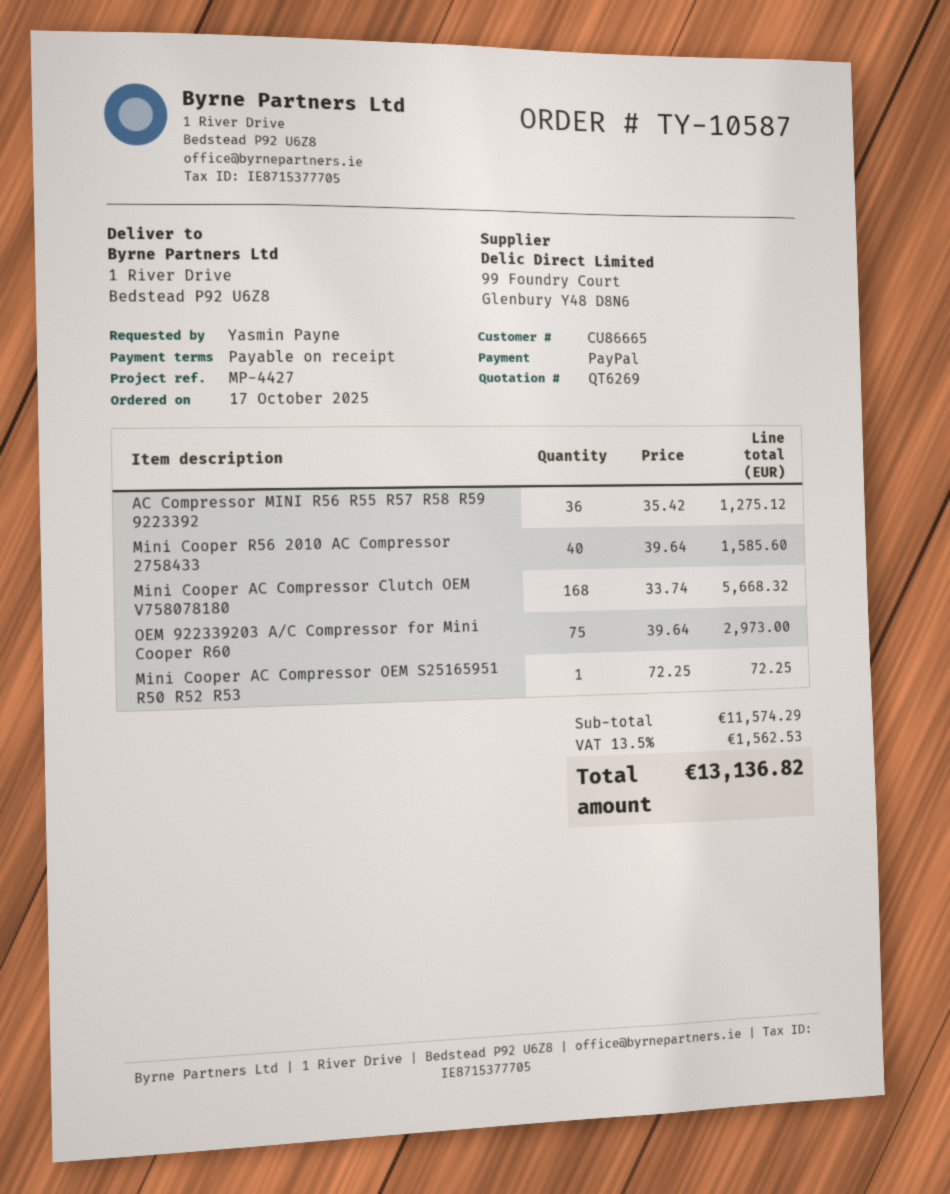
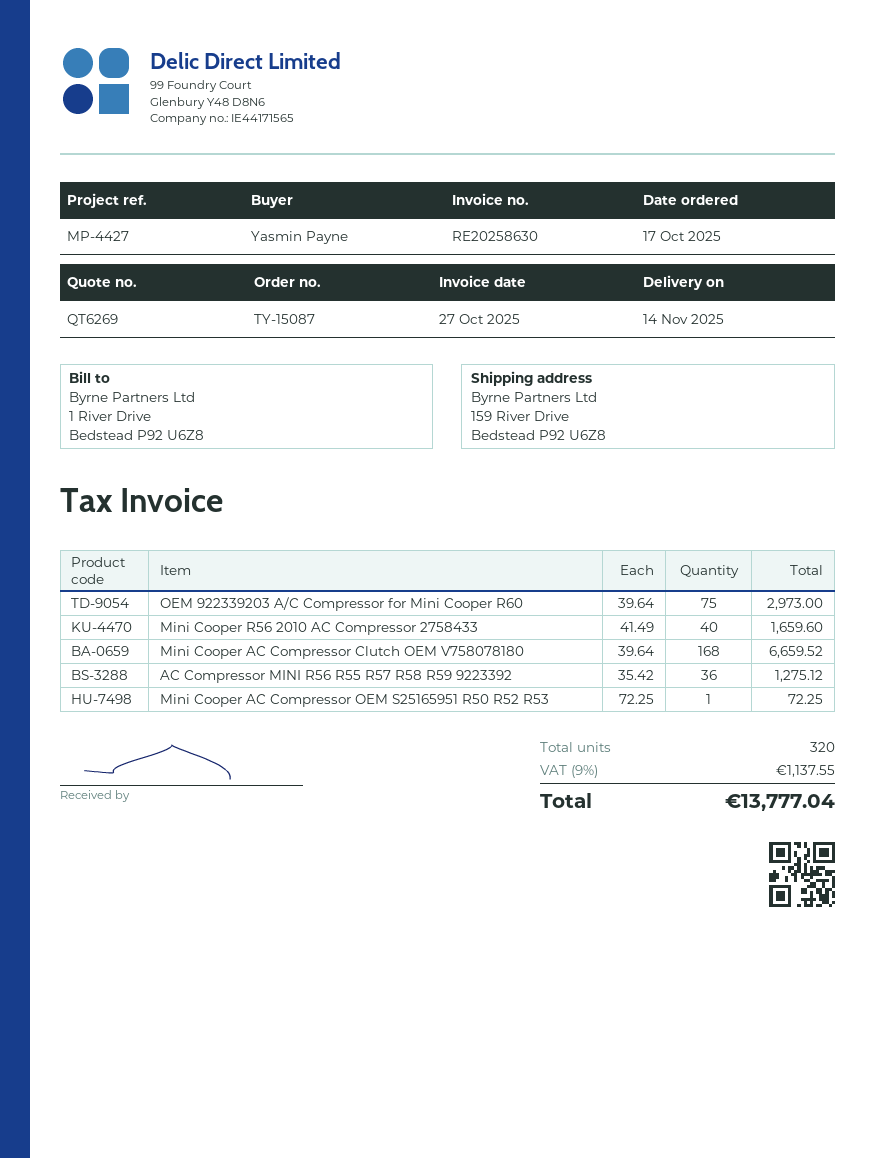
order number: TY-10587 -> TY-15087
ship to: 1 River Drive, Bedstead P92 U6Z8 -> 159 River Drive, Bedstead P92 U6Z8
Mini Cooper R56 2010 AC Compressor 2758433: 40 x 39.64 = 1585.60 -> 40 x 41.49 = 1659.60
Mini Cooper AC Compressor Clutch OEM V758078180: 168 x 33.74 = 5668.32 -> 168 x 39.64 = 6659.52
tax: 13.5% = 1562.53 -> 9% = 1137.55
total: 13136.82 -> 13777.04

